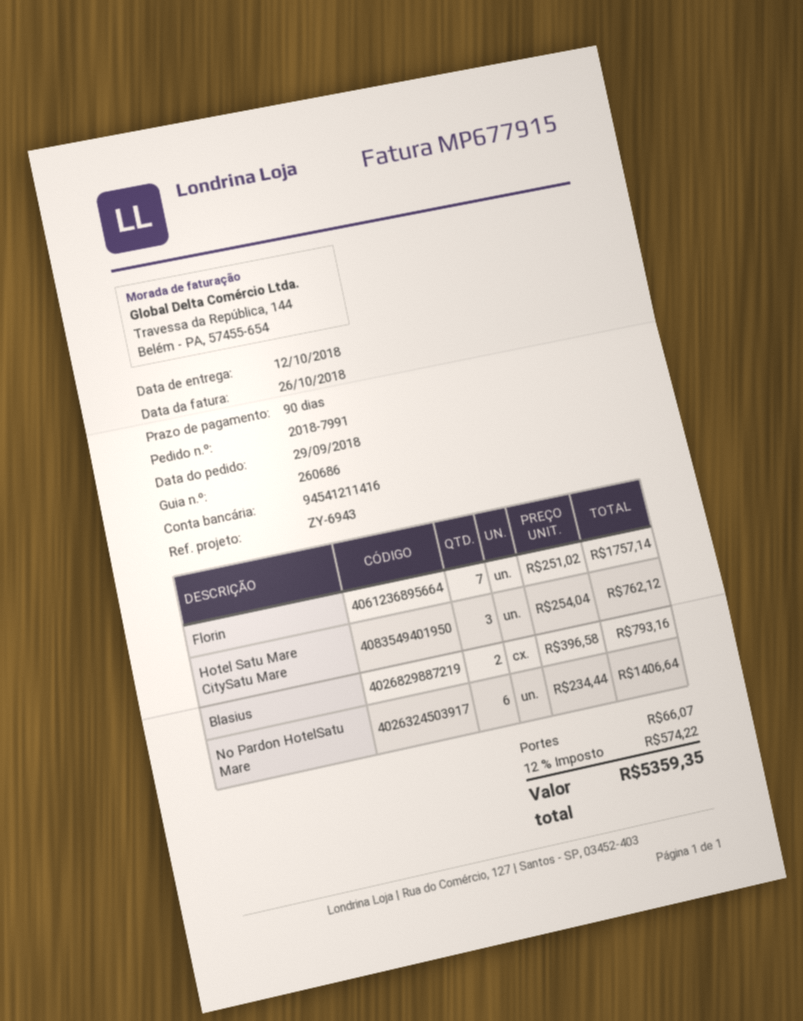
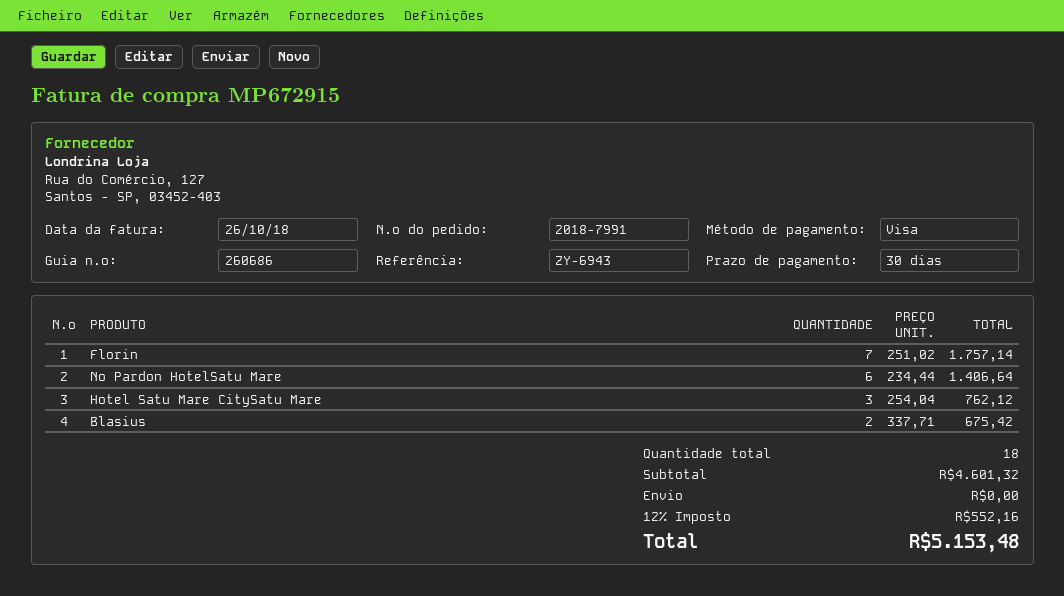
invoice number: MP677915 -> MP672915
payment terms: 90 days -> 30 days
Blasius: 2 x 396.58 = 793.16 -> 2 x 337.71 = 675.42
shipping: 66.07 -> 0.00
tax: 12% = 574.22 -> 12% = 552.16
total: 5359.35 -> 5153.48

